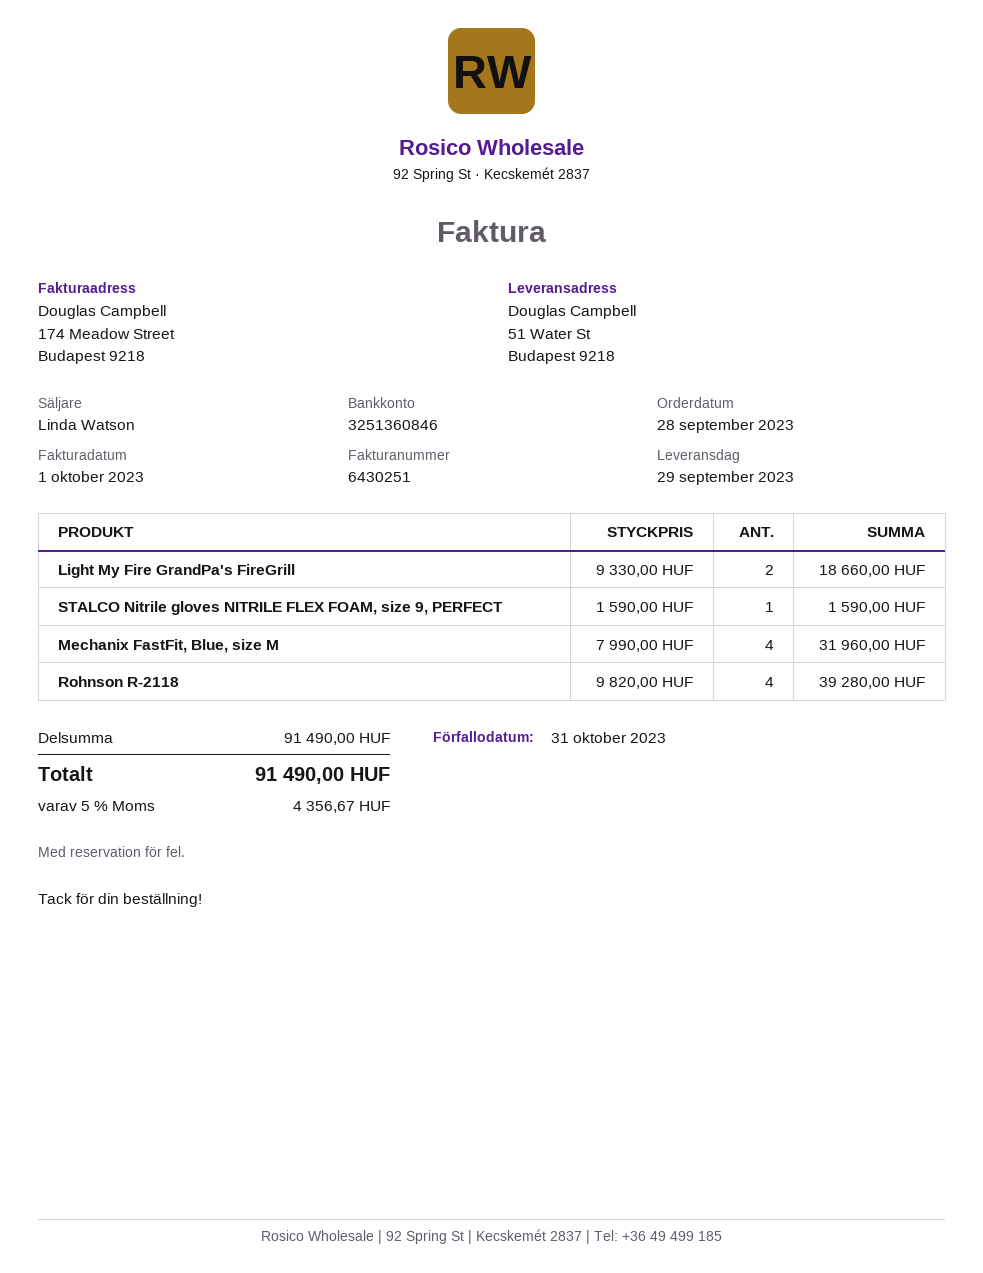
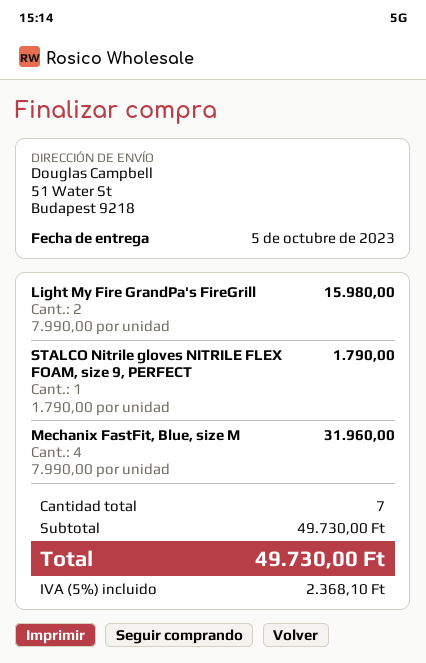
delivery date: 2023-09-29 -> 2023-10-05
Light My Fire GrandPa's FireGrill: 2 x 9330.00 = 18660.00 -> 2 x 7990.00 = 15980.00
STALCO Nitrile gloves NITRILE FLEX FOAM, size 9, PERFECT: 1 x 1590.00 = 1590.00 -> 1 x 1790.00 = 1790.00
Rohnson R-2118: 4 x 9820.00 = 39280.00 -> none
subtotal: 91490.00 -> 49730.00
tax: 5% = 4356.67 -> 5% = 2368.10
total: 91490.00 -> 49730.00

